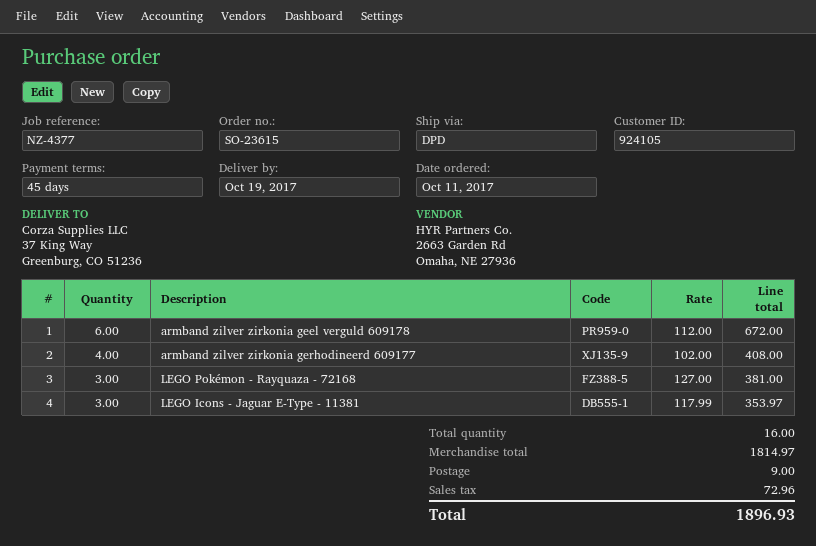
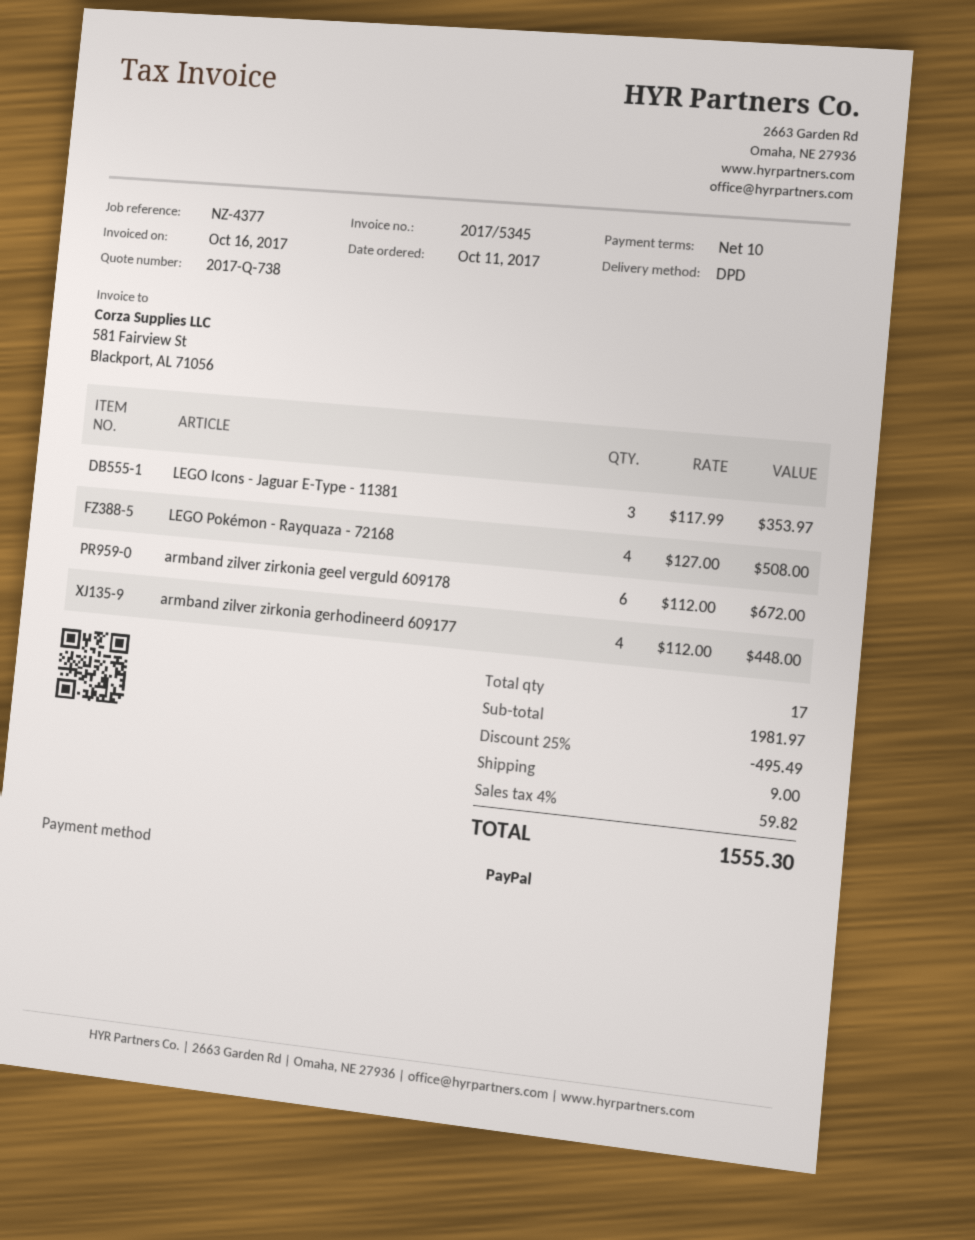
payment terms: 45 days -> 10 days
armband zilver zirkonia gerhodineerd 609177: 4 x 102.00 = 408.00 -> 4 x 112.00 = 448.00
LEGO Pokémon - Rayquaza - 72168: 3 x 127.00 = 381.00 -> 4 x 127.00 = 508.00
total quantity: 16 -> 17
subtotal: 1814.97 -> 1981.97
discount: none -> 25% = 495.49
tax: 72.96 -> 59.82
total: 1896.93 -> 1555.30

